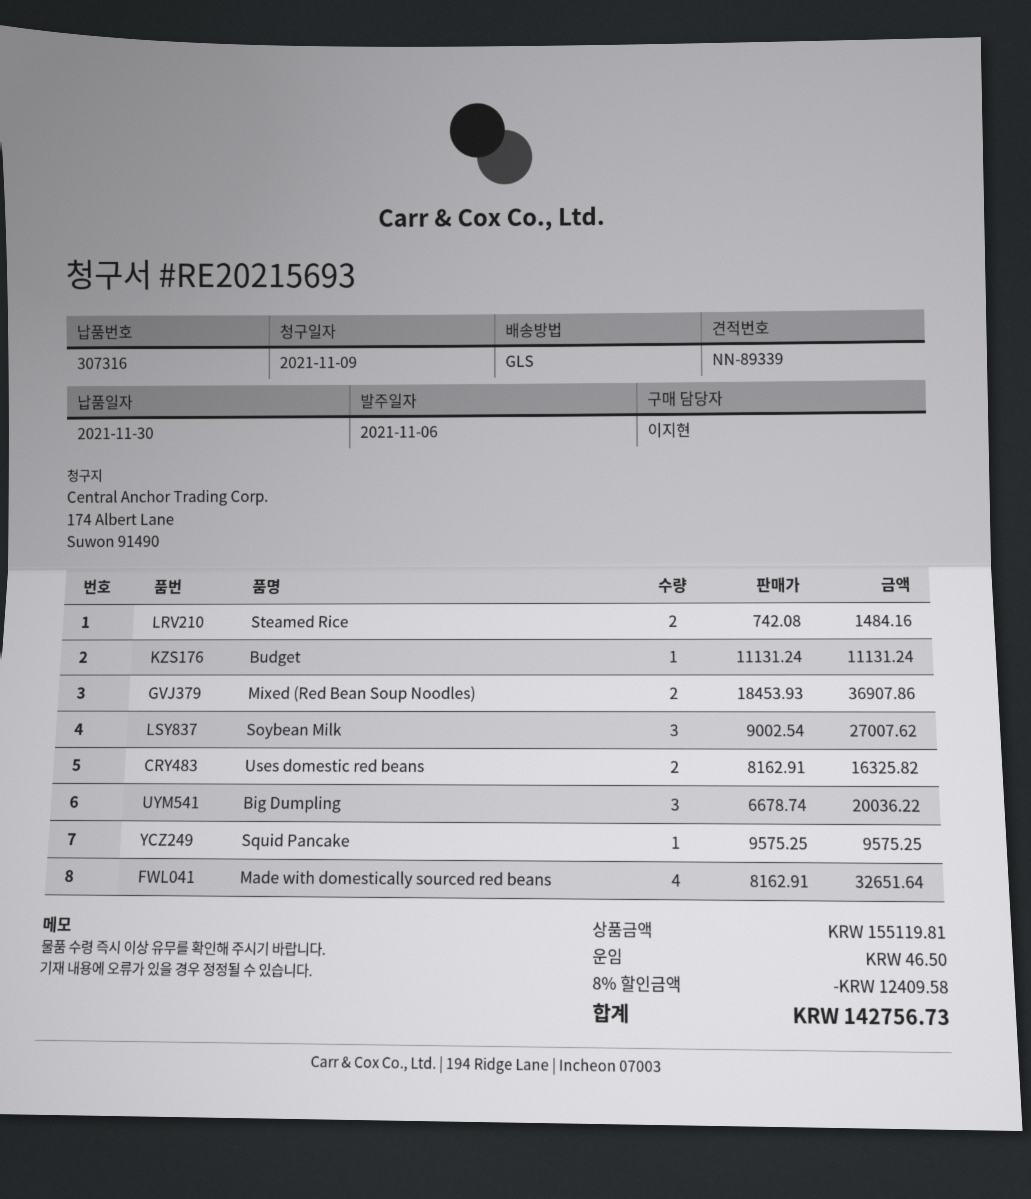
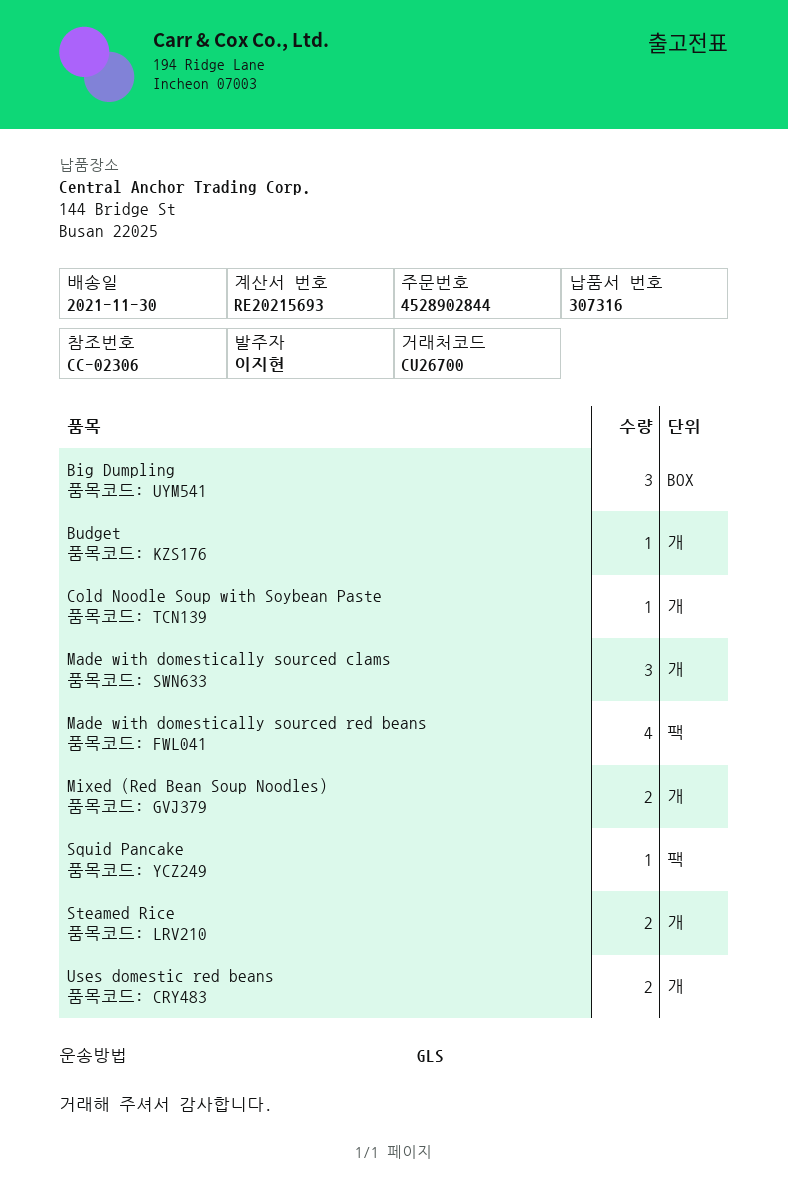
Soybean Milk: 3 -> none
Cold Noodle Soup with Soybean Paste: none -> 1
Made with domestically sourced clams: none -> 3

